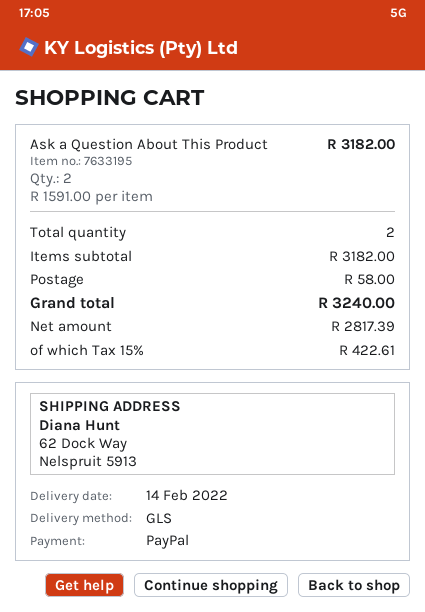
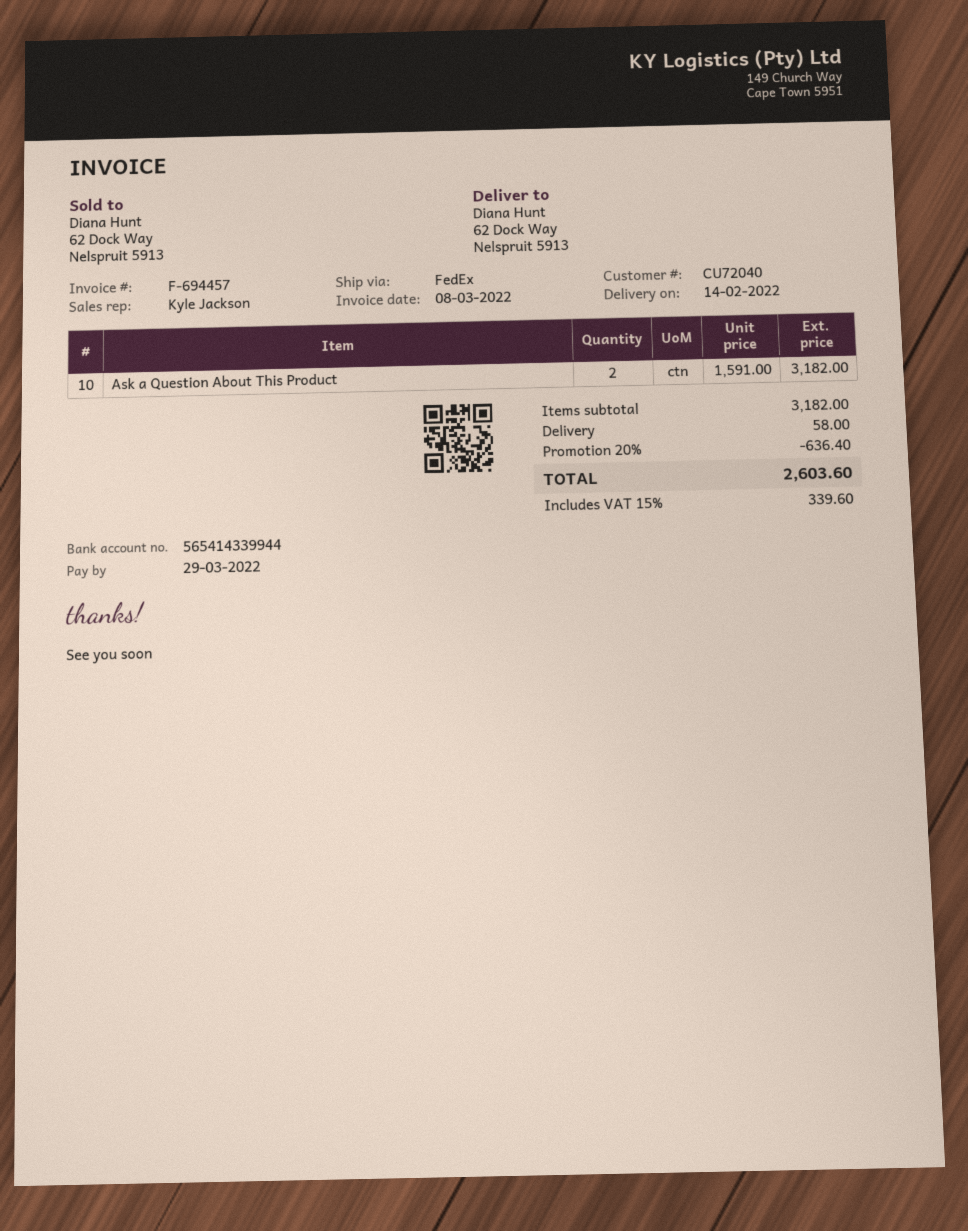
shipping method: GLS -> FedEx
discount: none -> 20% = 636.40
tax: 15% = 422.61 -> 15% = 339.60
total: 3240.00 -> 2603.60

